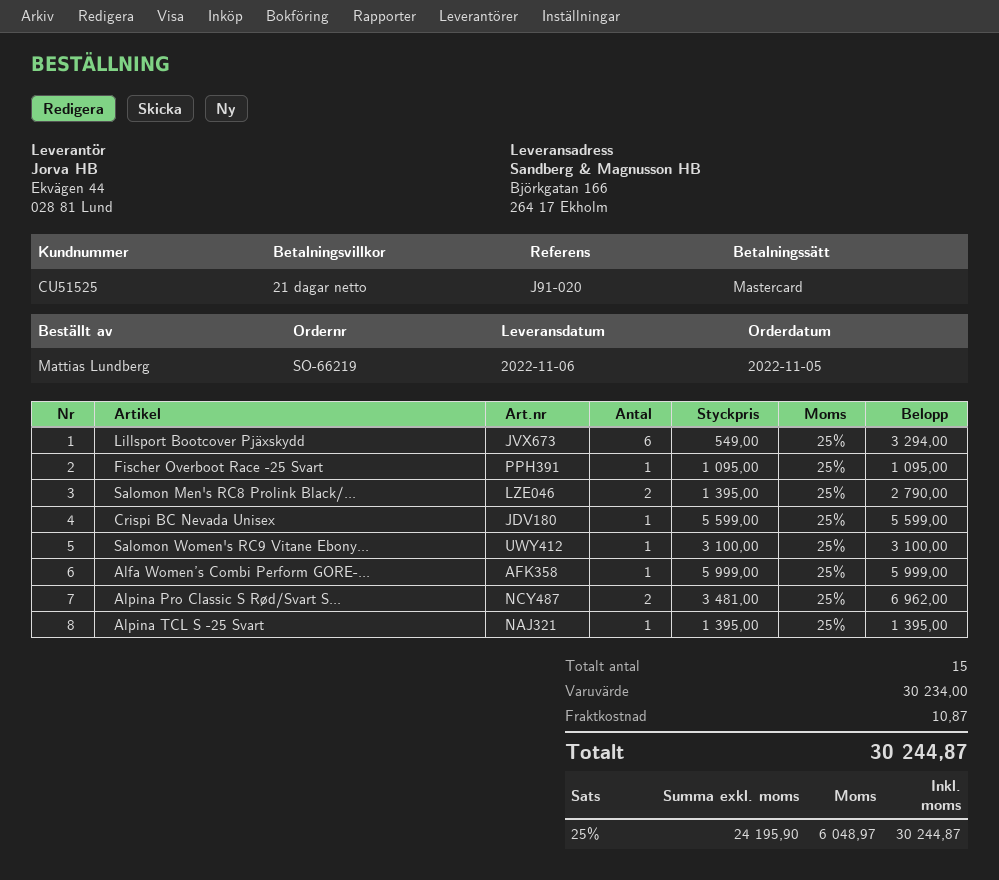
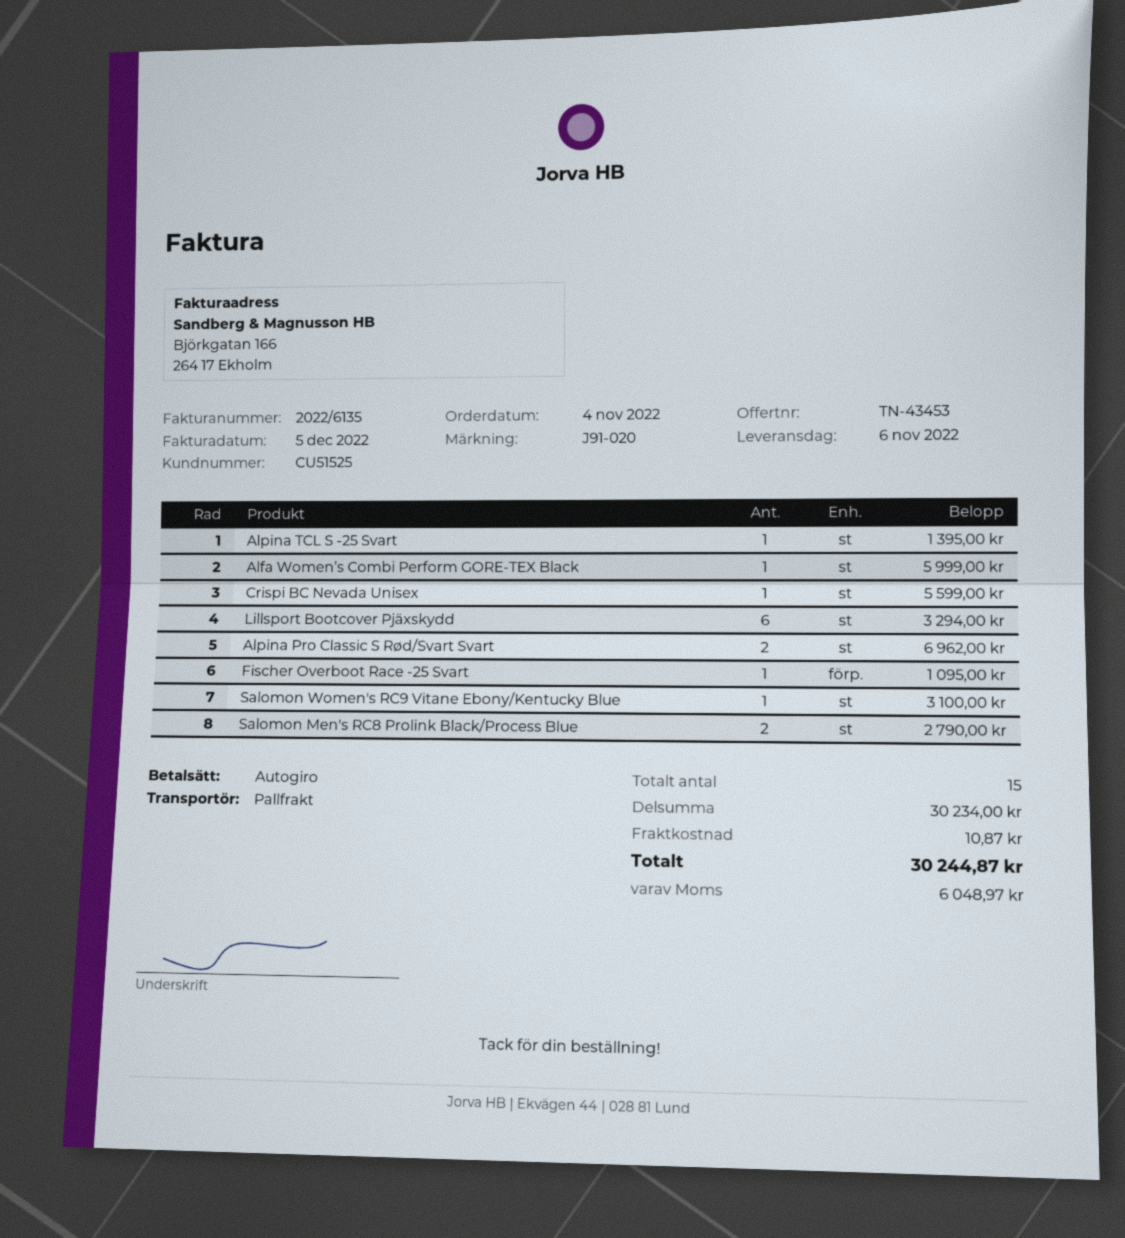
order date: 2022-11-05 -> 2022-11-04
payment method: Mastercard -> direct debit

